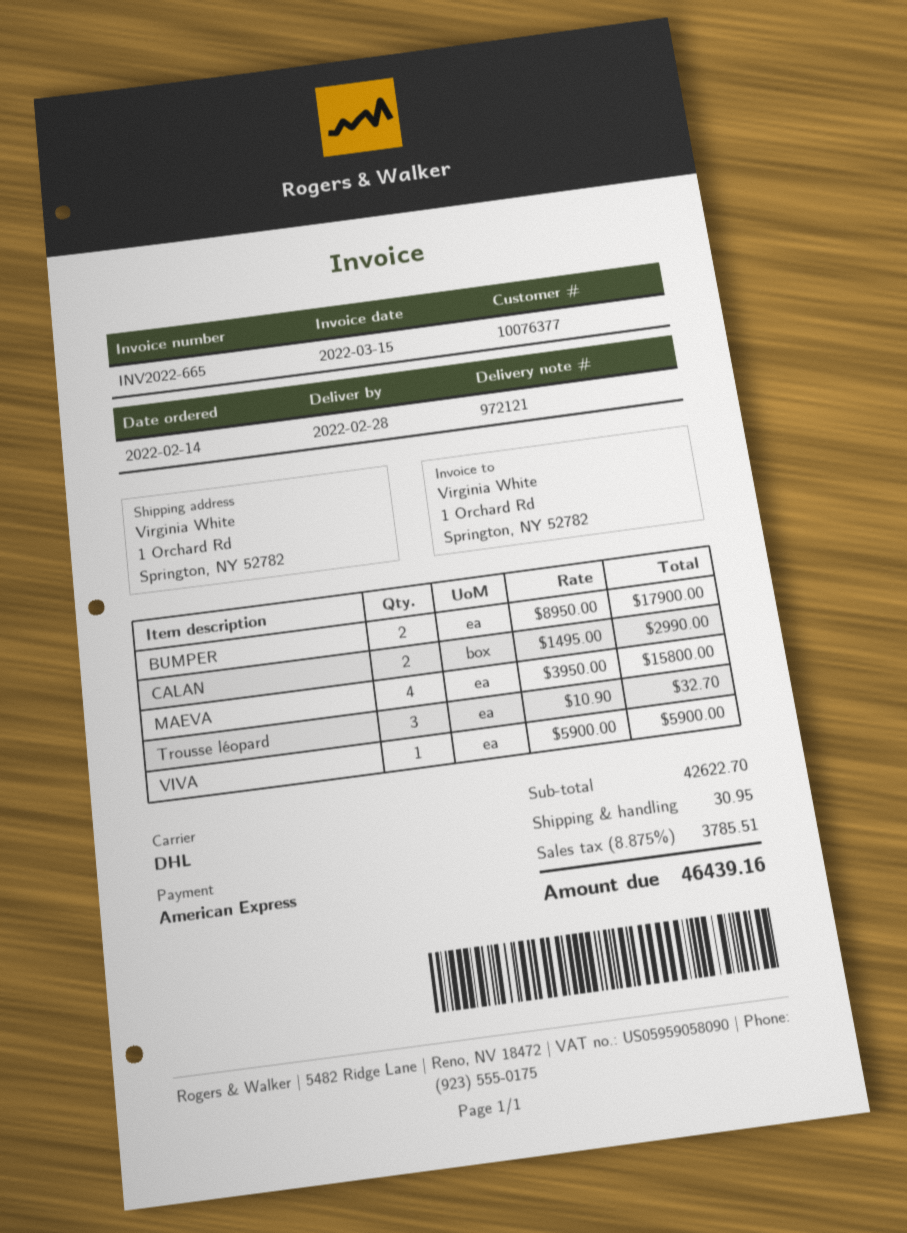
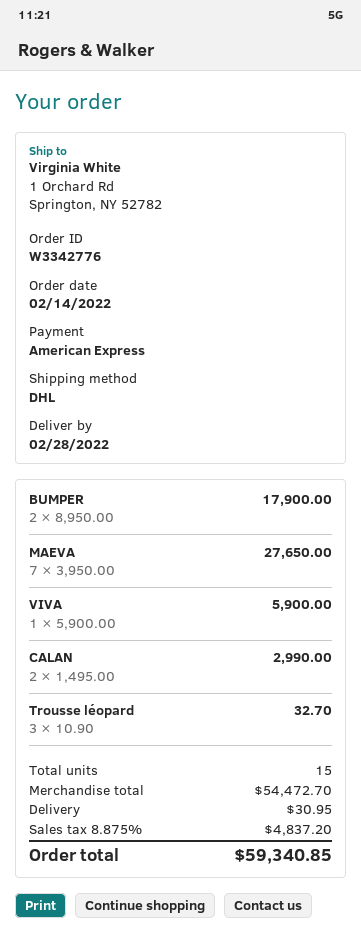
MAEVA: 4 x 3950.00 = 15800.00 -> 7 x 3950.00 = 27650.00
subtotal: 42622.70 -> 54472.70
tax: 8.875% = 3785.51 -> 8.875% = 4837.20
total: 46439.16 -> 59340.85

